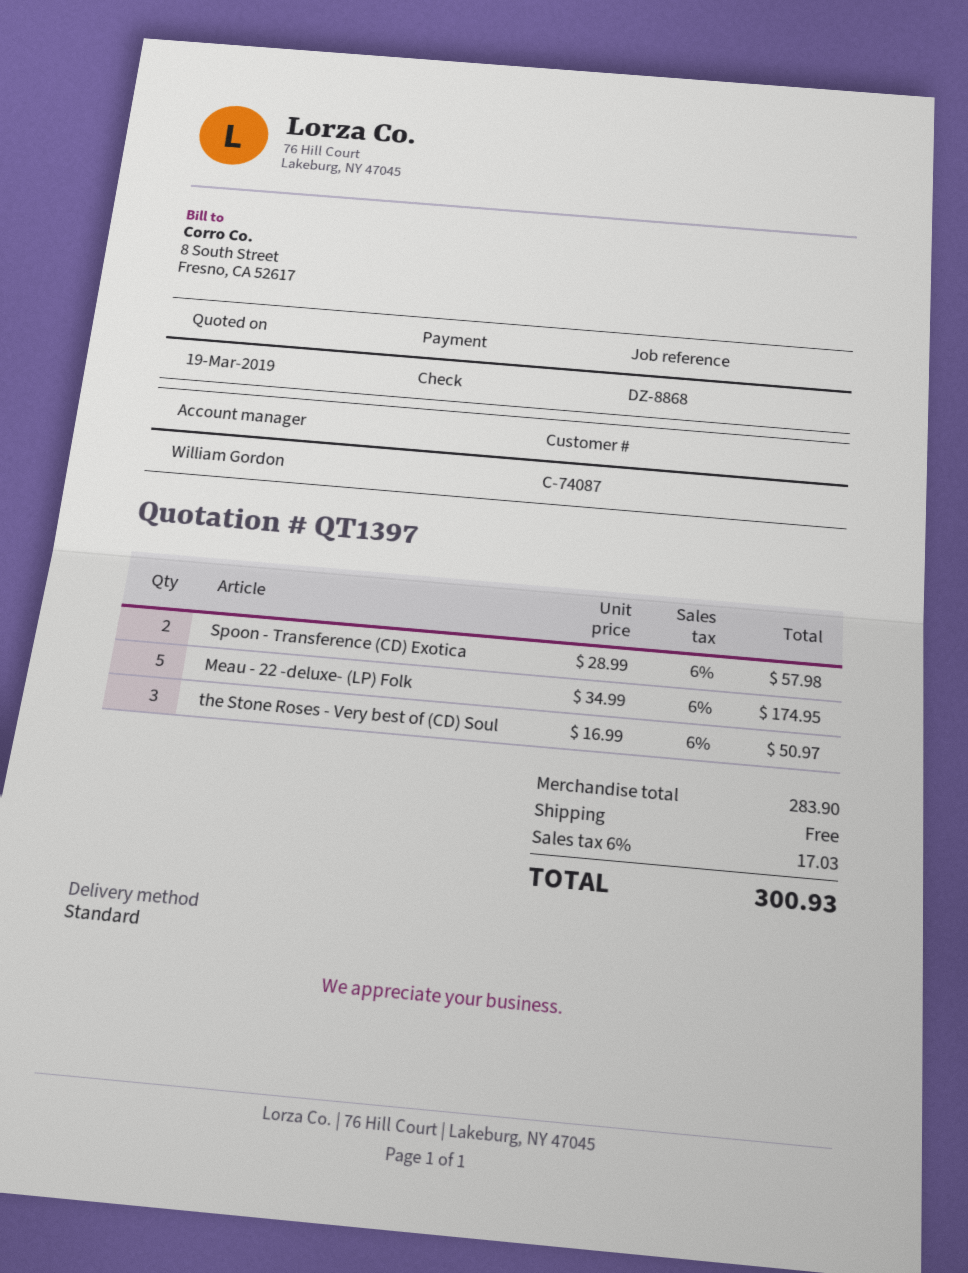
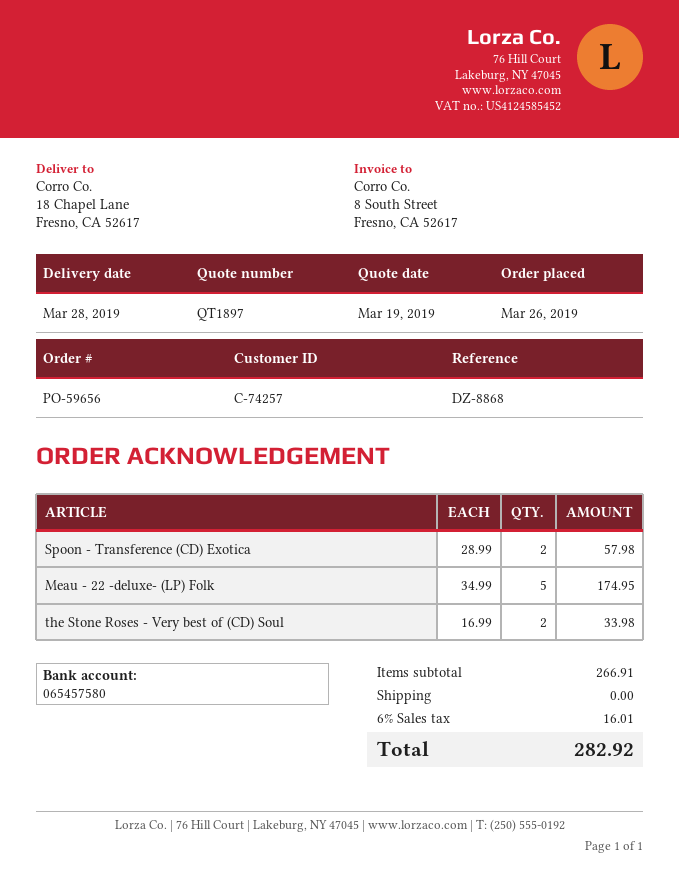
quote number: QT1397 -> QT1897
customer number: C-74087 -> C-74257
the Stone Roses - Very best of (CD) Soul: 3 x 16.99 = 50.97 -> 2 x 16.99 = 33.98
subtotal: 283.90 -> 266.91
tax: 6% = 17.03 -> 6% = 16.01
total: 300.93 -> 282.92

